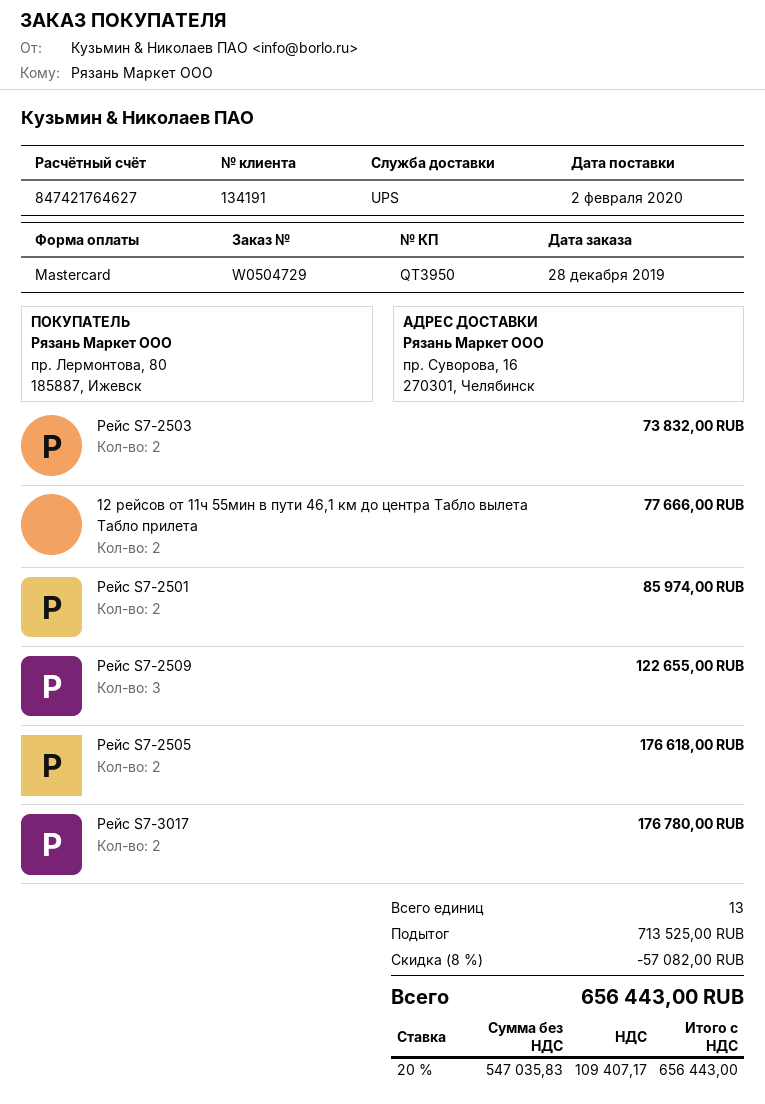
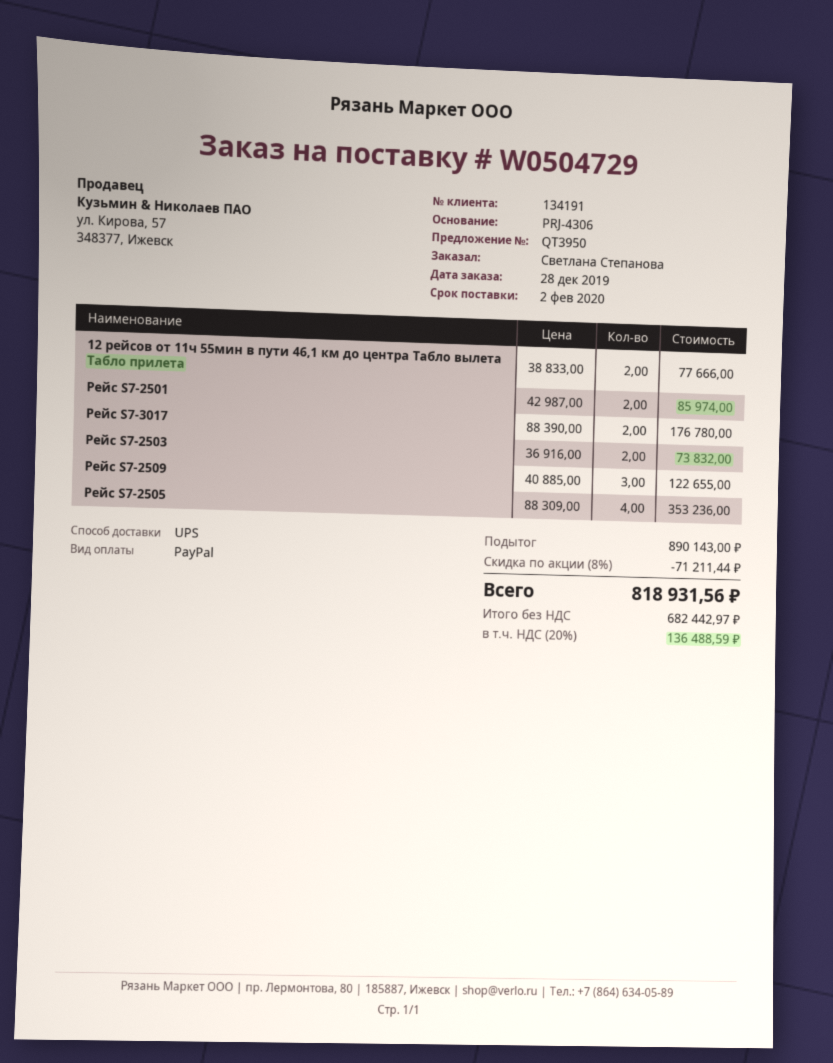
payment method: Mastercard -> PayPal
Рейс S7-2505: 2 for 176618.00 -> 4 for 353236.00
subtotal: 713525.00 -> 890143.00
discount: 8% = 57082.00 -> 8% = 71211.44
net: 547035.83 -> 682442.97
tax: 20% = 109407.17 -> 20% = 136488.59
total: 656443.00 -> 818931.56

